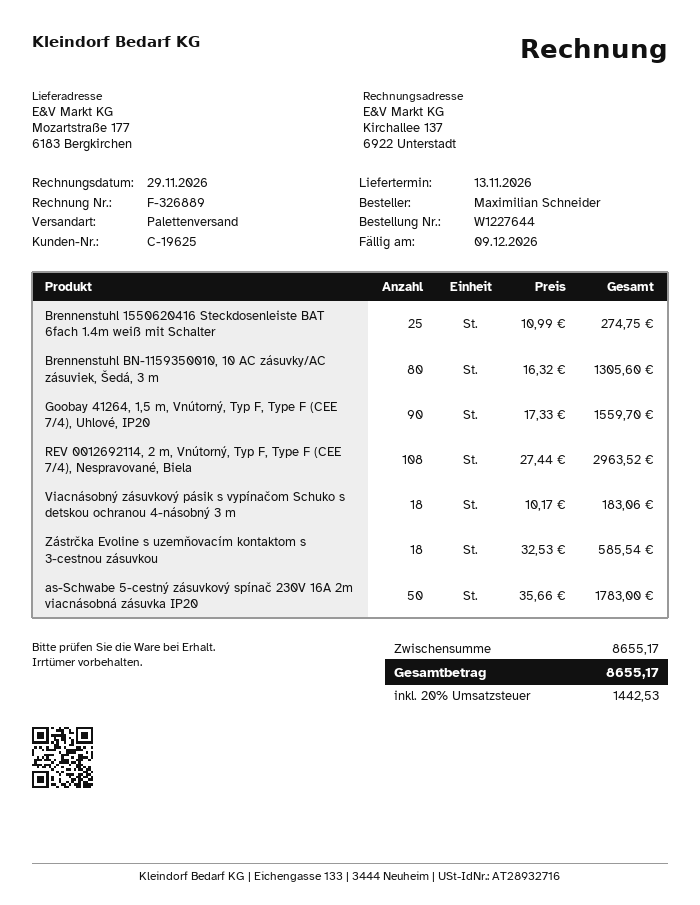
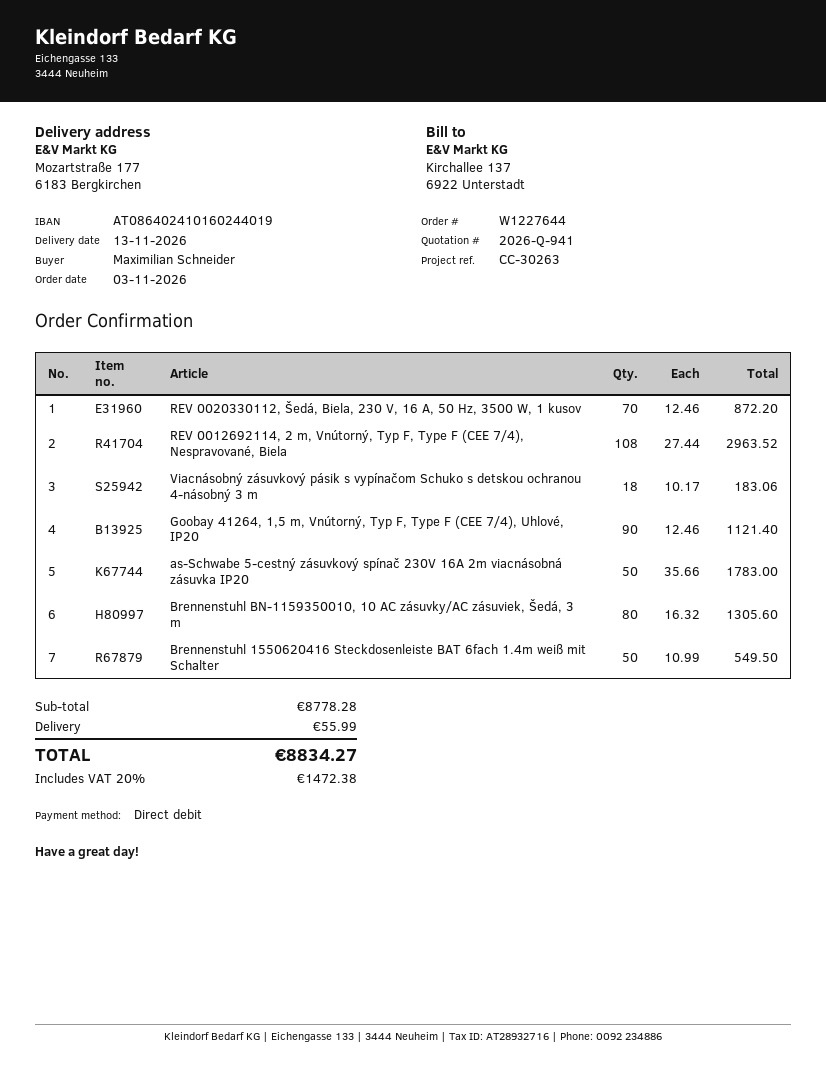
Brennenstuhl 1550620416 Steckdosenleiste BAT 6fach 1.4m weiß mit Schalter: 25 x 10.99 = 274.75 -> 50 x 10.99 = 549.50
Goobay 41264, 1,5 m, Vnútorný, Typ F, Type F (CEE 7/4), Uhlové, IP20: 90 x 17.33 = 1559.70 -> 90 x 12.46 = 1121.40
Zástrčka Evoline s uzemňovacím kontaktom s 3-cestnou zásuvkou: 18 x 32.53 = 585.54 -> none
REV 0020330112, Šedá, Biela, 230 V, 16 A, 50 Hz, 3500 W, 1 kusov: none -> 70 x 12.46 = 872.20
subtotal: 8655.17 -> 8778.28
shipping: none -> 55.99
tax: 20% = 1442.53 -> 20% = 1472.38
total: 8655.17 -> 8834.27

